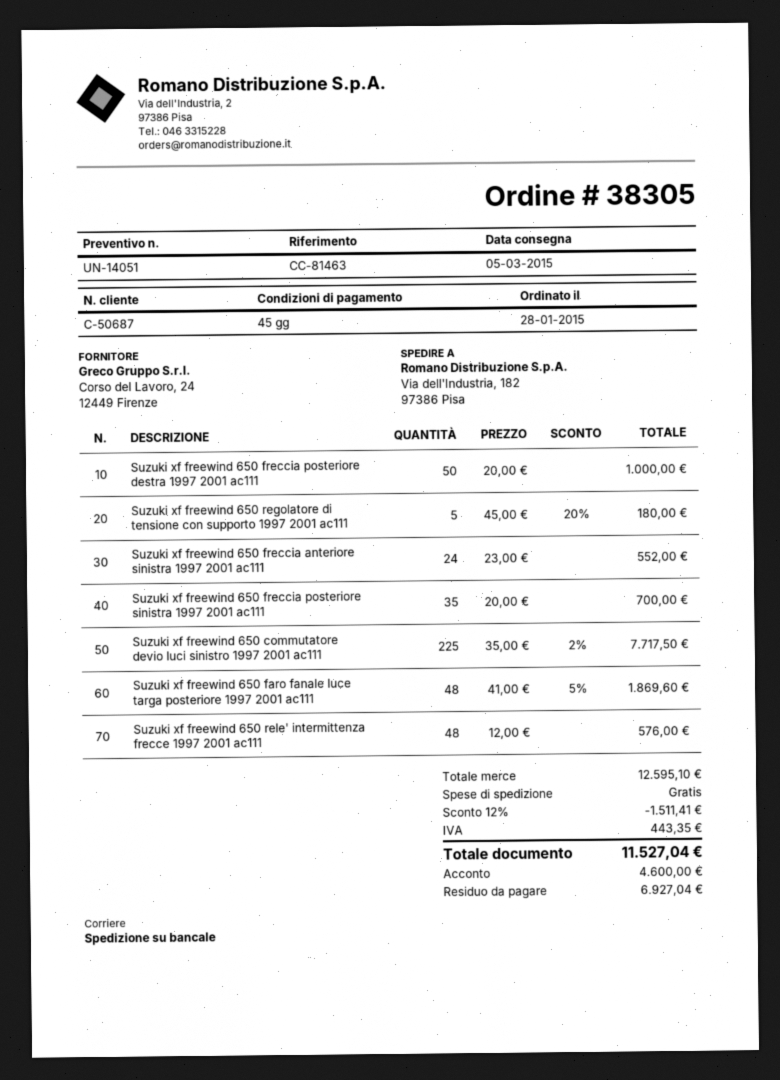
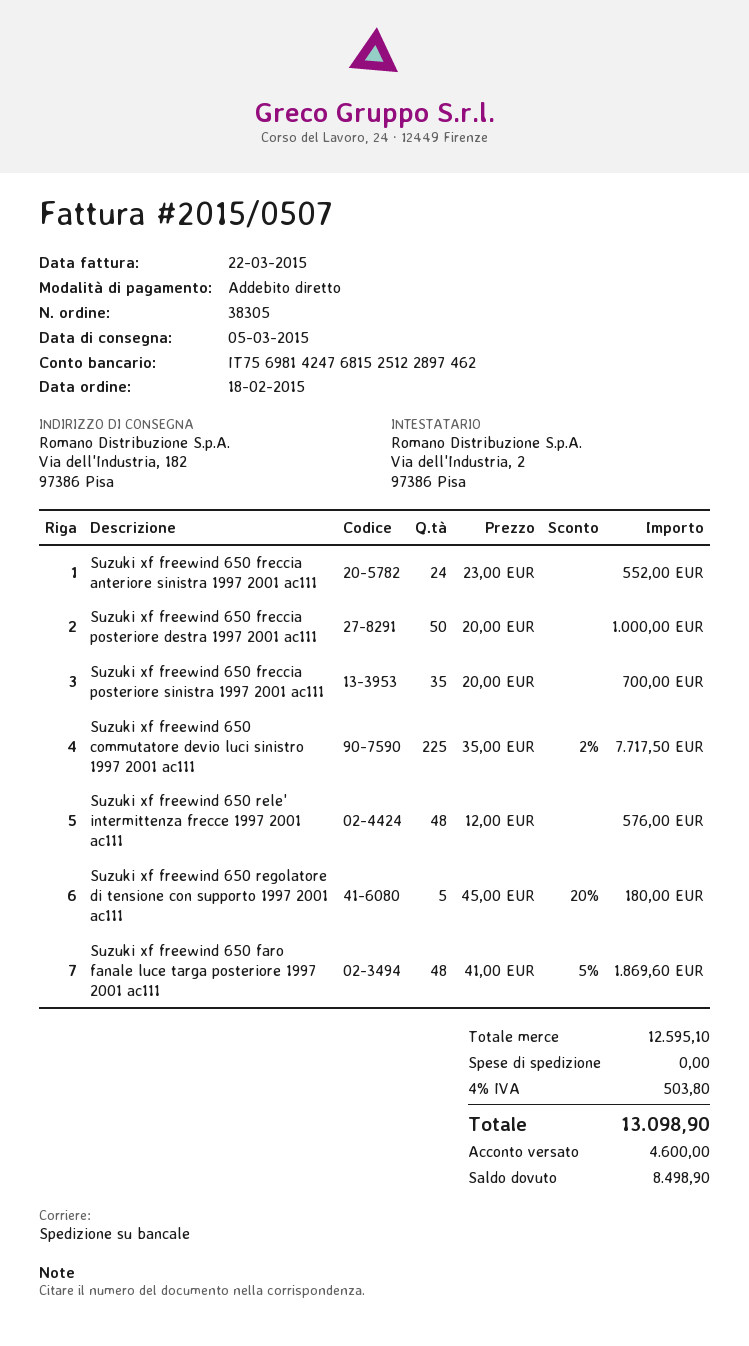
order date: 2015-01-28 -> 2015-02-18
discount: 12% = 1511.41 -> none
tax: 443.35 -> 503.80
total: 11527.04 -> 13098.90
balance: 6927.04 -> 8498.90

